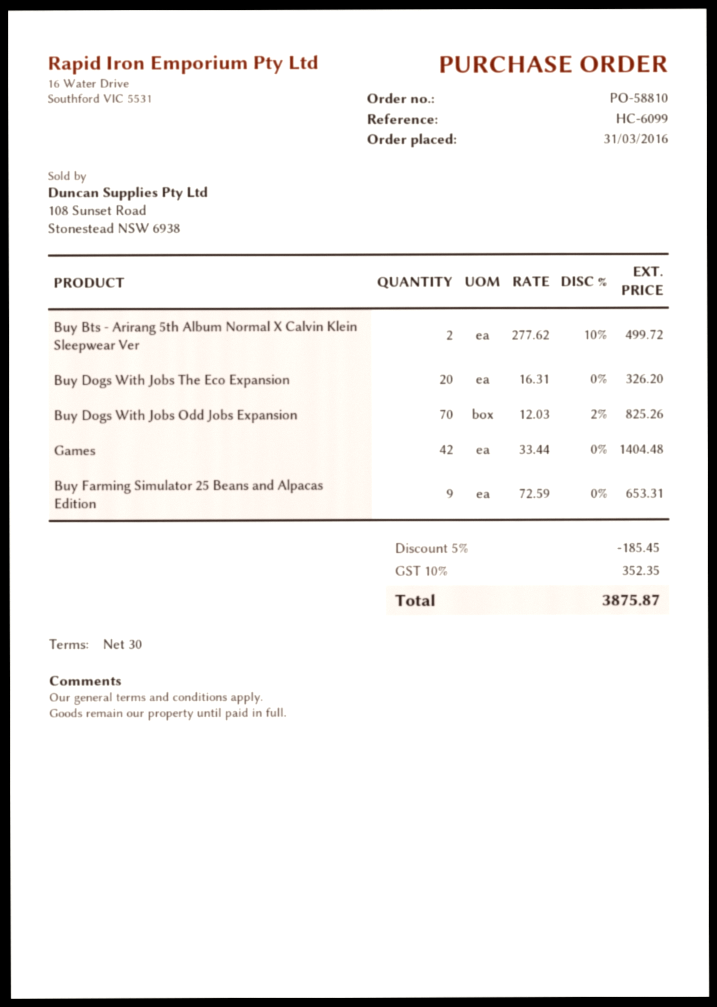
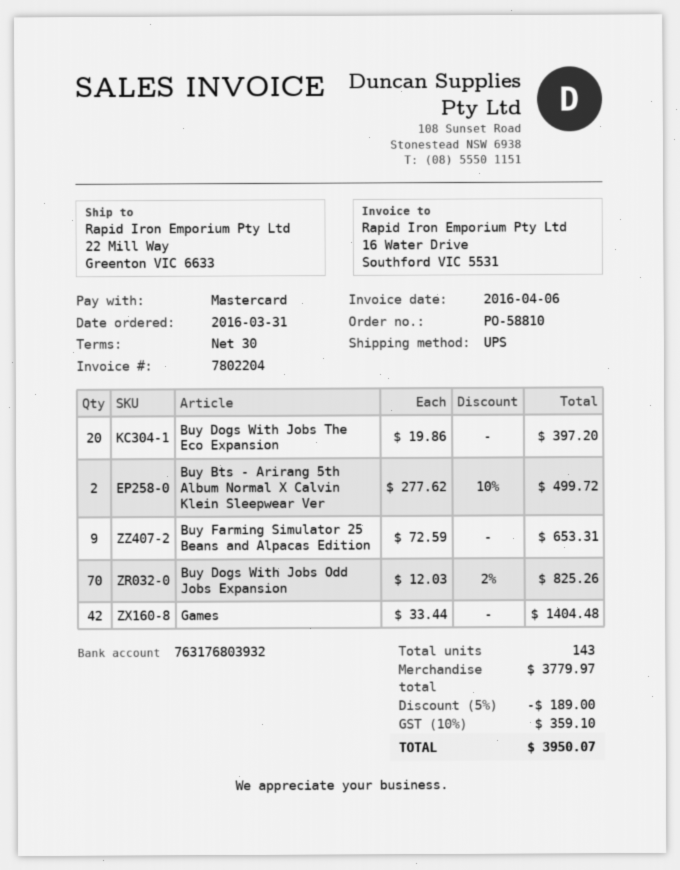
Buy Dogs With Jobs The Eco Expansion: 20 x 16.31 = 326.20 -> 20 x 19.86 = 397.20
discount: 5% = 185.45 -> 5% = 189.00
tax: 10% = 352.35 -> 10% = 359.10
total: 3875.87 -> 3950.07

